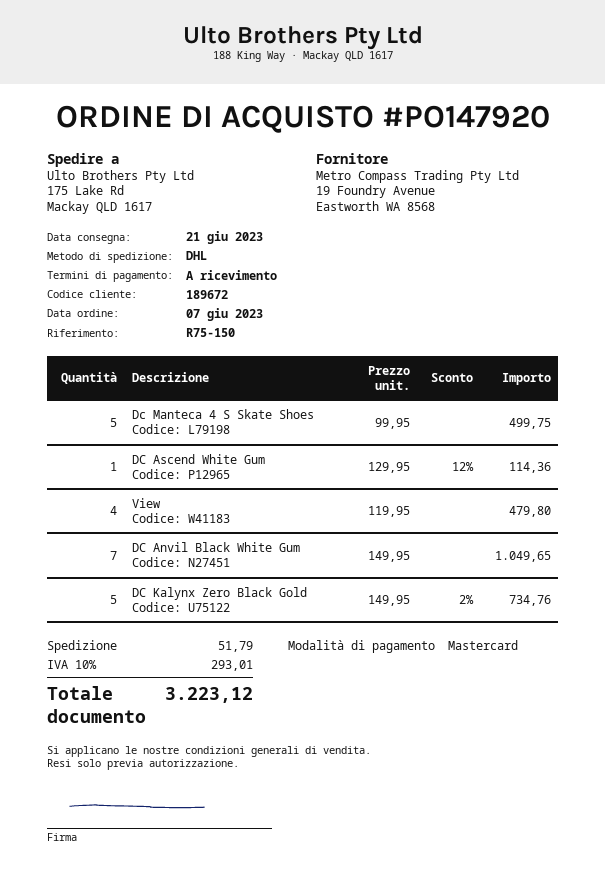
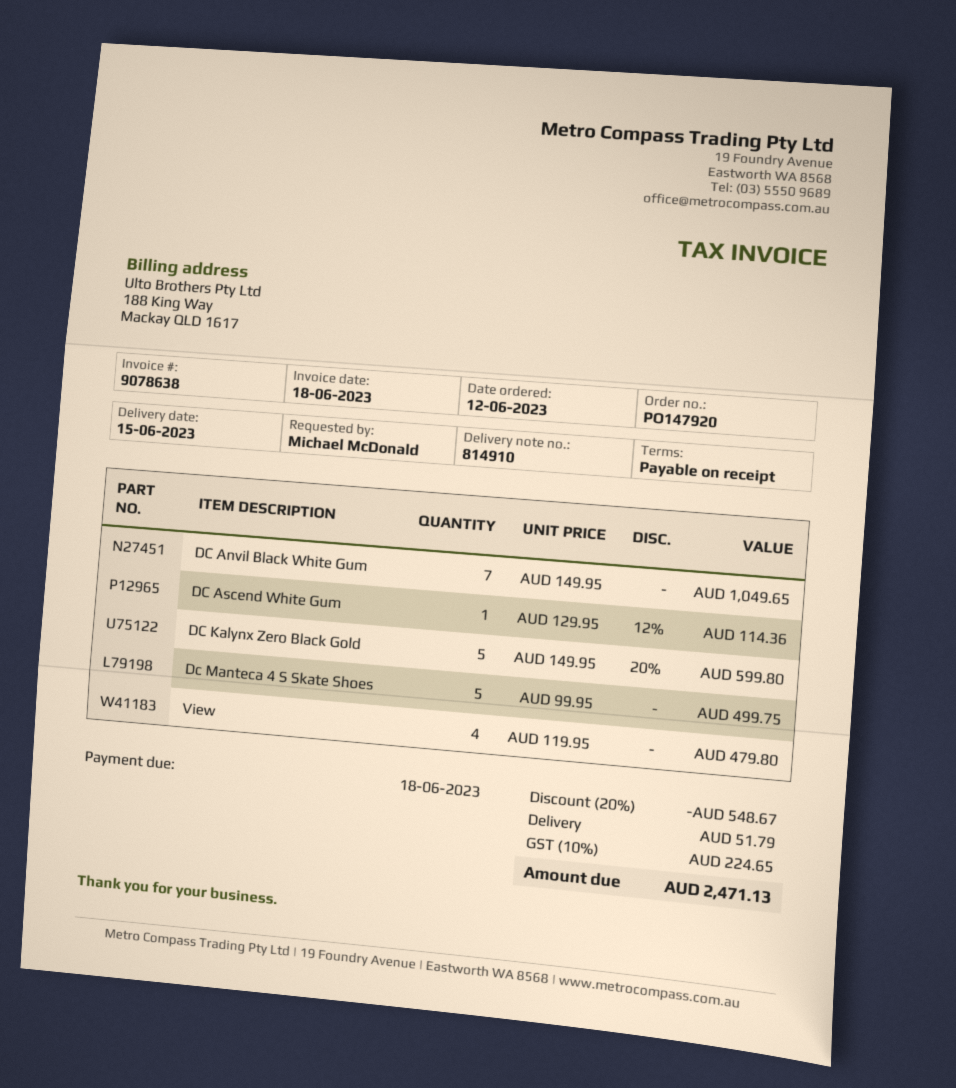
order date: 2023-06-07 -> 2023-06-12
delivery date: 2023-06-21 -> 2023-06-15
DC Kalynx Zero Black Gold: 5 x 149.95 - 2% = 734.76 -> 5 x 149.95 - 20% = 599.80
discount: none -> 20% = 548.67
tax: 10% = 293.01 -> 10% = 224.65
total: 3223.12 -> 2471.13

